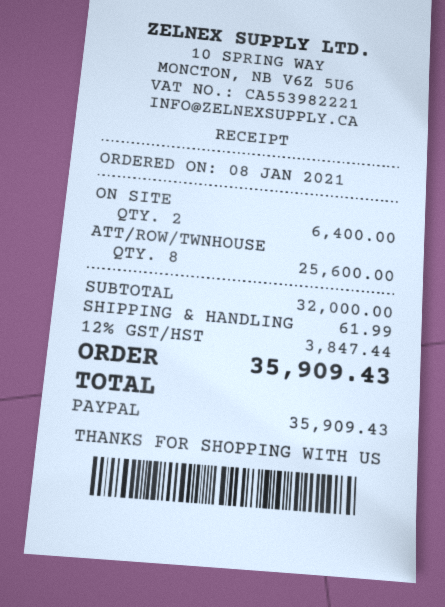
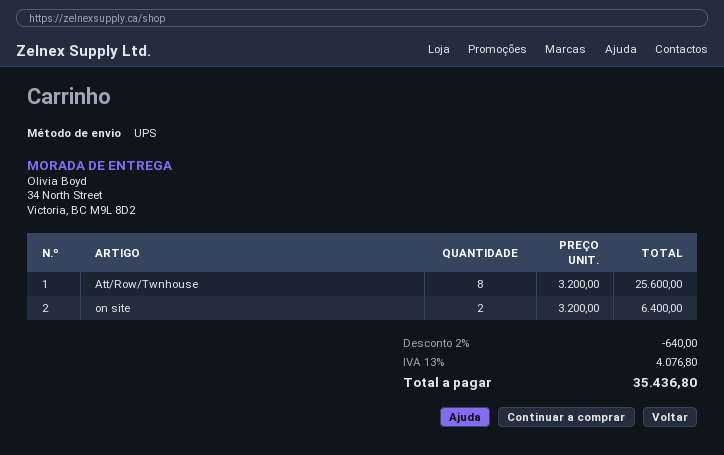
discount: none -> 2% = 640.00
shipping: 61.99 -> none
tax: 12% = 3847.44 -> 13% = 4076.80
total: 35909.43 -> 35436.80

